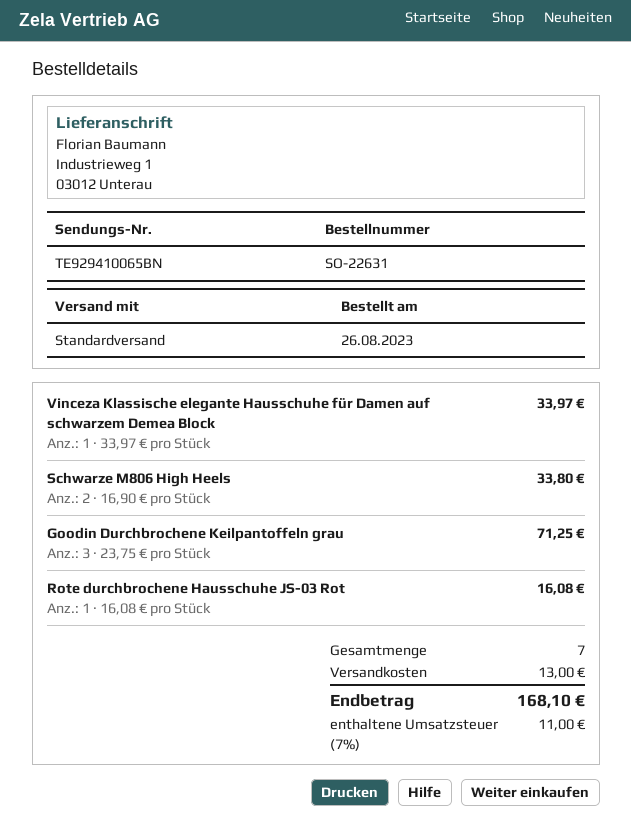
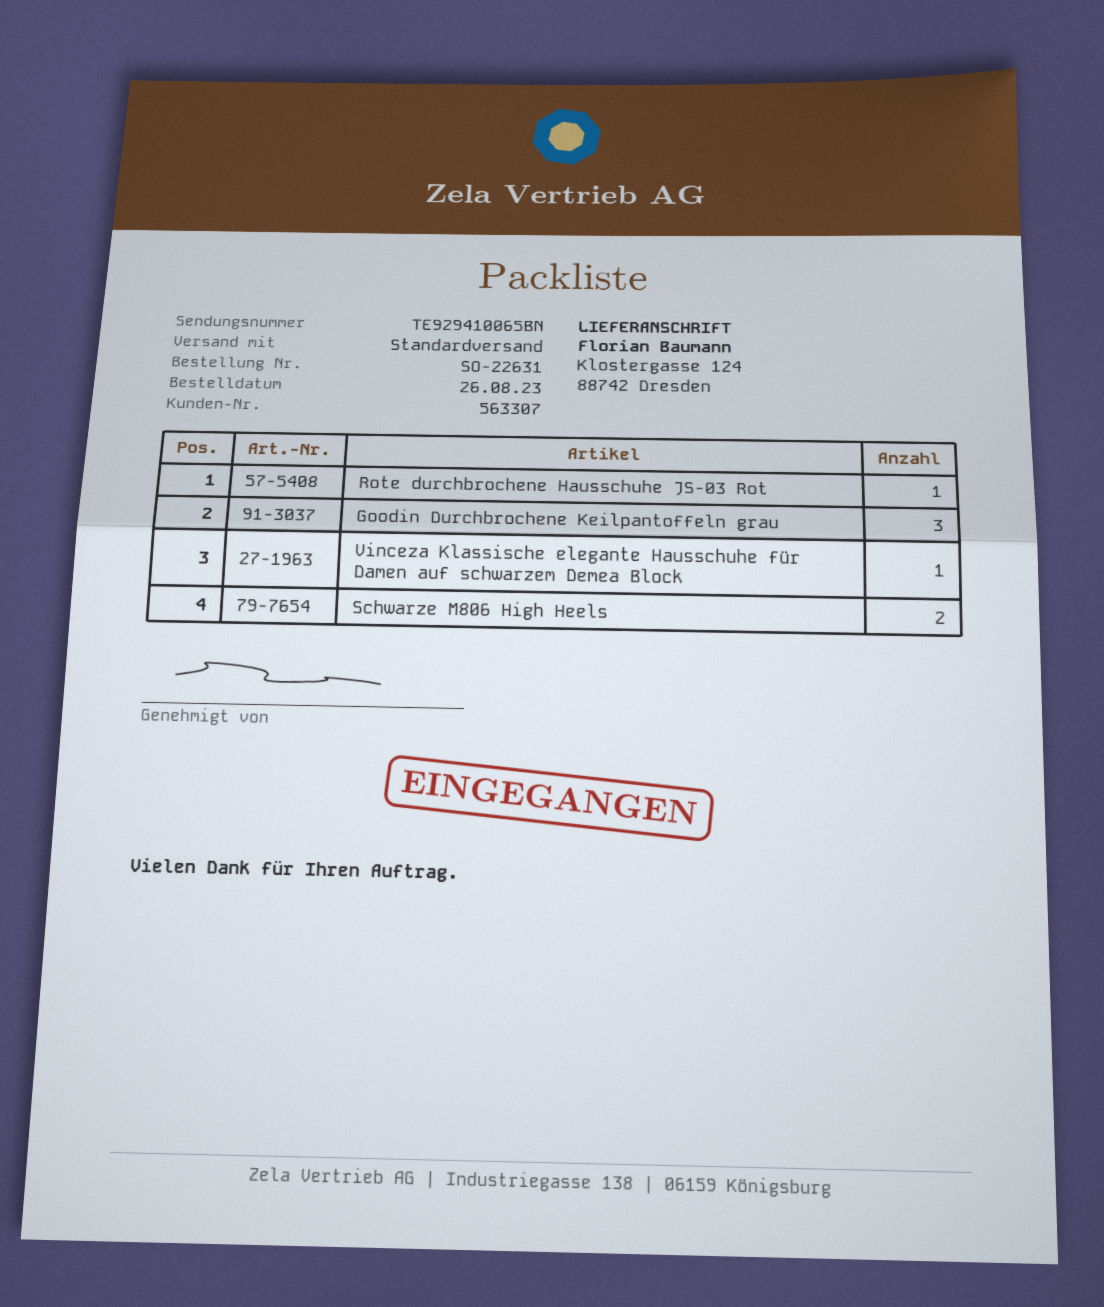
ship to: Industrieweg 1, 03012 Unterau -> Klostergasse 124, 88742 Dresden

